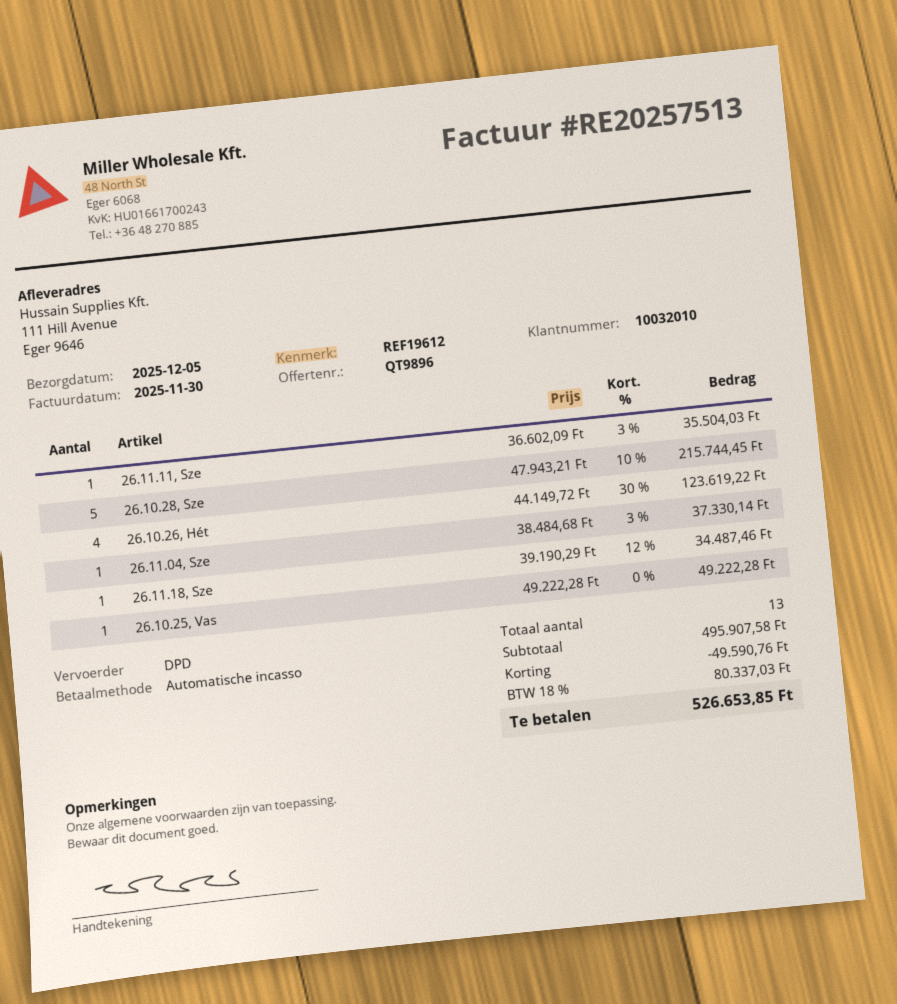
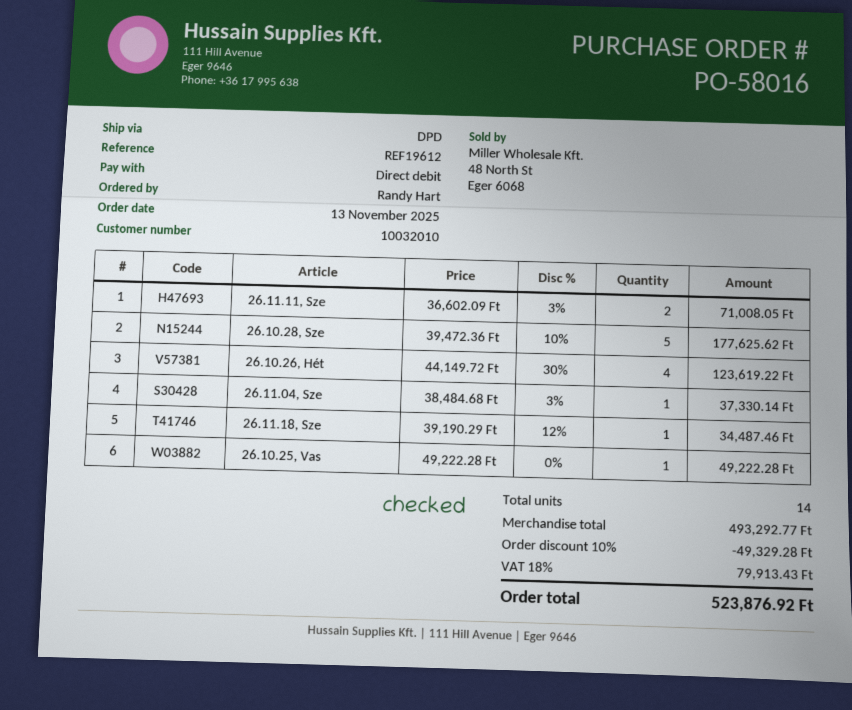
26.11.11, Sze: 1 x 36602.09 - 3% = 35504.03 -> 2 x 36602.09 - 3% = 71008.05
26.10.28, Sze: 5 x 47943.21 - 10% = 215744.45 -> 5 x 39472.36 - 10% = 177625.62
total quantity: 13 -> 14
subtotal: 495907.58 -> 493292.77
discount: 49590.76 -> 49329.28
tax: 18% = 80337.03 -> 18% = 79913.43
total: 526653.85 -> 523876.92

